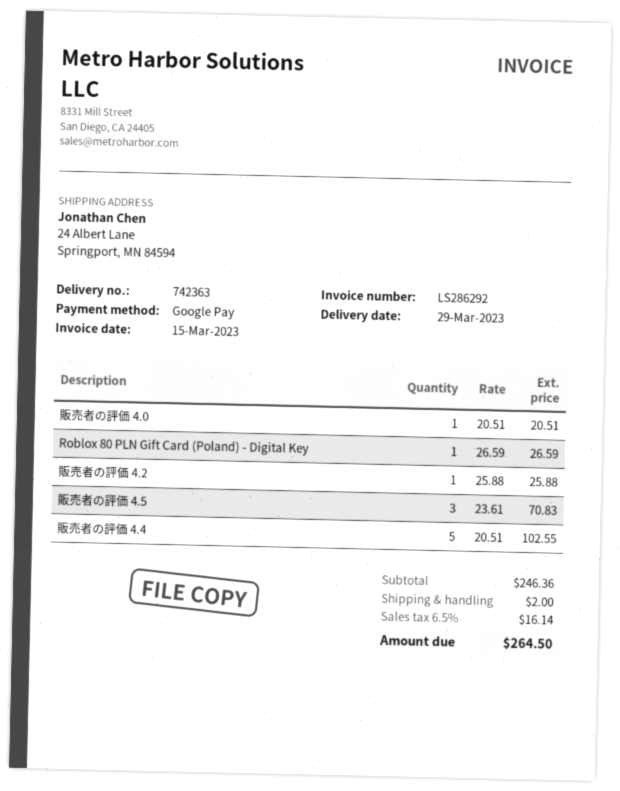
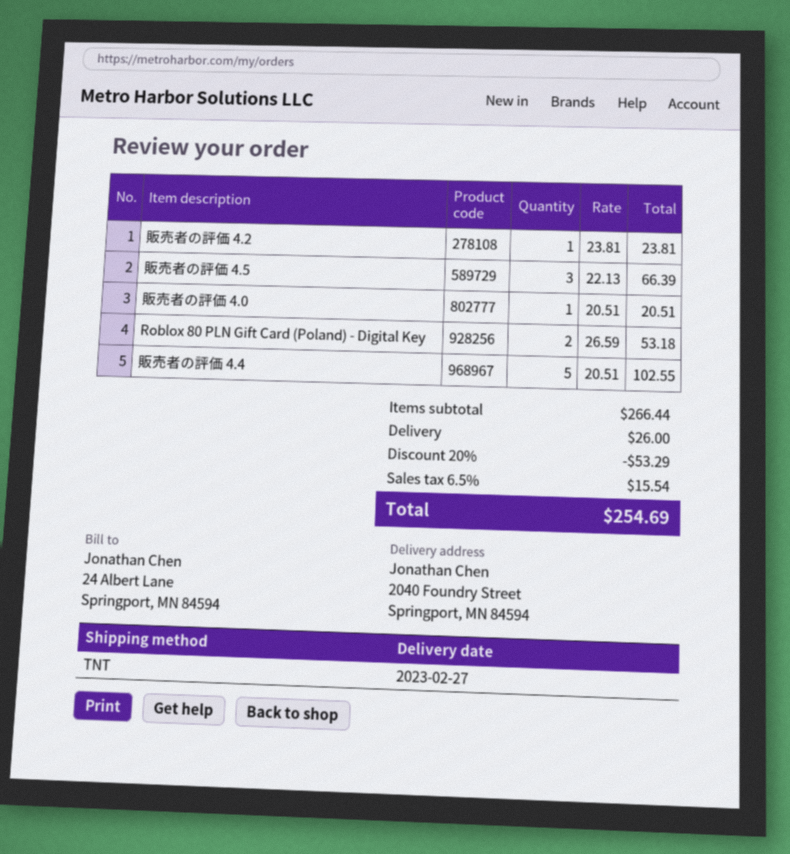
delivery date: 2023-03-29 -> 2023-02-27
ship to: 24 Albert Lane, Springport, MN 84594 -> 2040 Foundry Street, Springport, MN 84594
Roblox 80 PLN Gift Card (Poland) - Digital Key: 1 x 26.59 = 26.59 -> 2 x 26.59 = 53.18
販売者の評価 4.2: 1 x 25.88 = 25.88 -> 1 x 23.81 = 23.81
販売者の評価 4.5: 3 x 23.61 = 70.83 -> 3 x 22.13 = 66.39
subtotal: 246.36 -> 266.44
discount: none -> 20% = 53.29
shipping: 2.00 -> 26.00
tax: 6.5% = 16.14 -> 6.5% = 15.54
total: 264.50 -> 254.69

